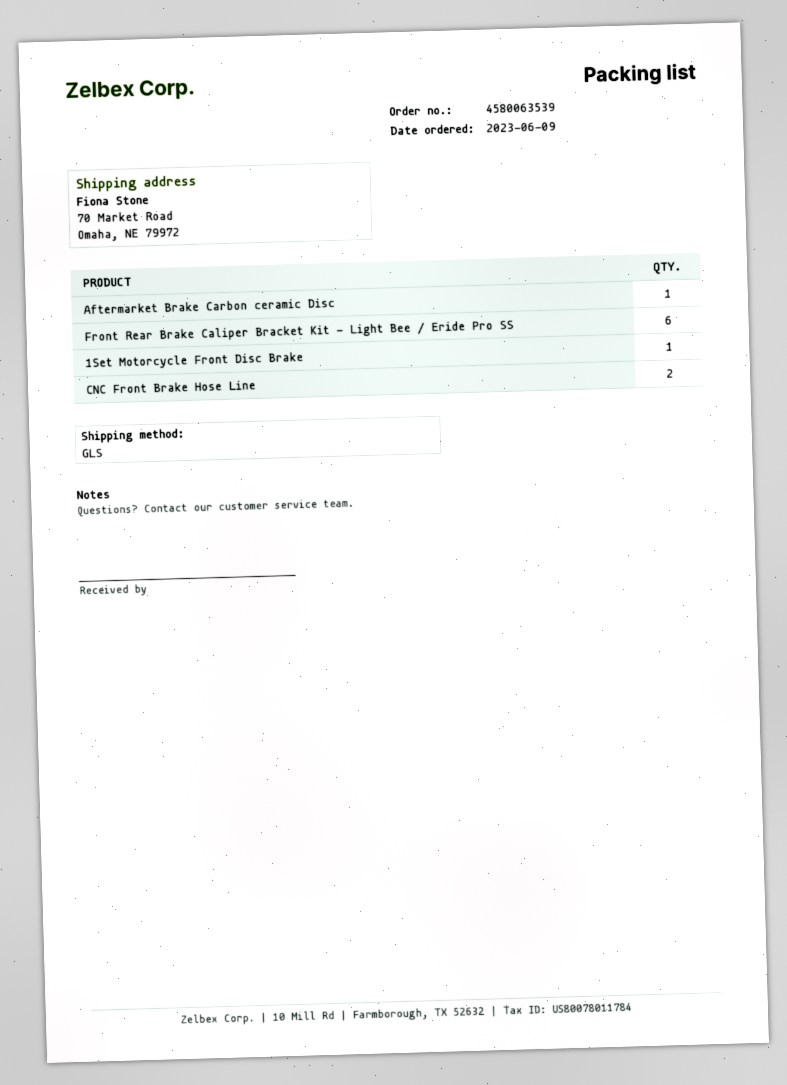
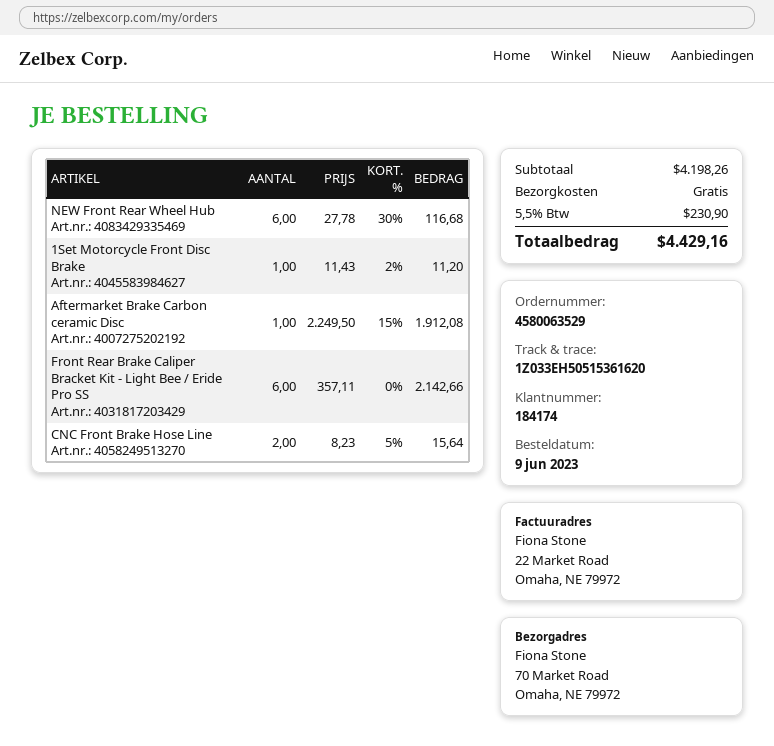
order number: 4580063539 -> 4580063529
NEW Front Rear Wheel Hub: none -> 6

